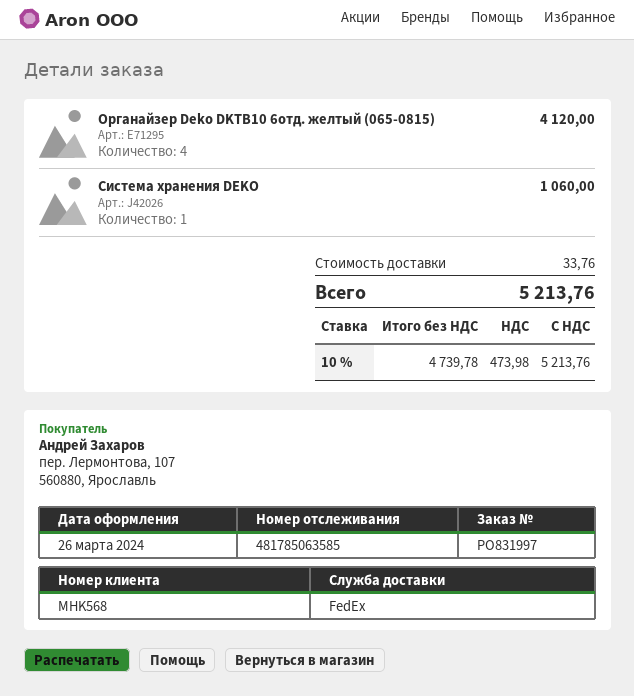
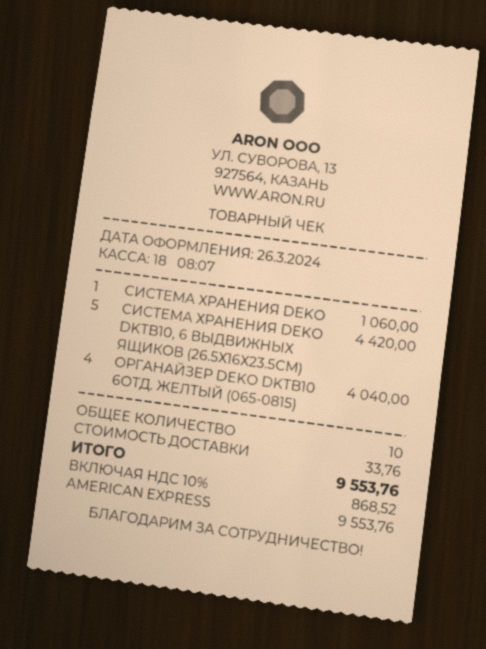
Органайзер Deko DKTB10 6отд. желтый (065-0815): 4 for 4120.00 -> 4 for 4040.00
СИСТЕМА ХРАНЕНИЯ DEKO DKTB10, 6 ВЫДВИЖНЫХ ЯЩИКОВ (26.5Х16Х23.5СМ): none -> 5 for 4420.00
tax: 10% = 473.98 -> 10% = 868.52
total: 5213.76 -> 9553.76

